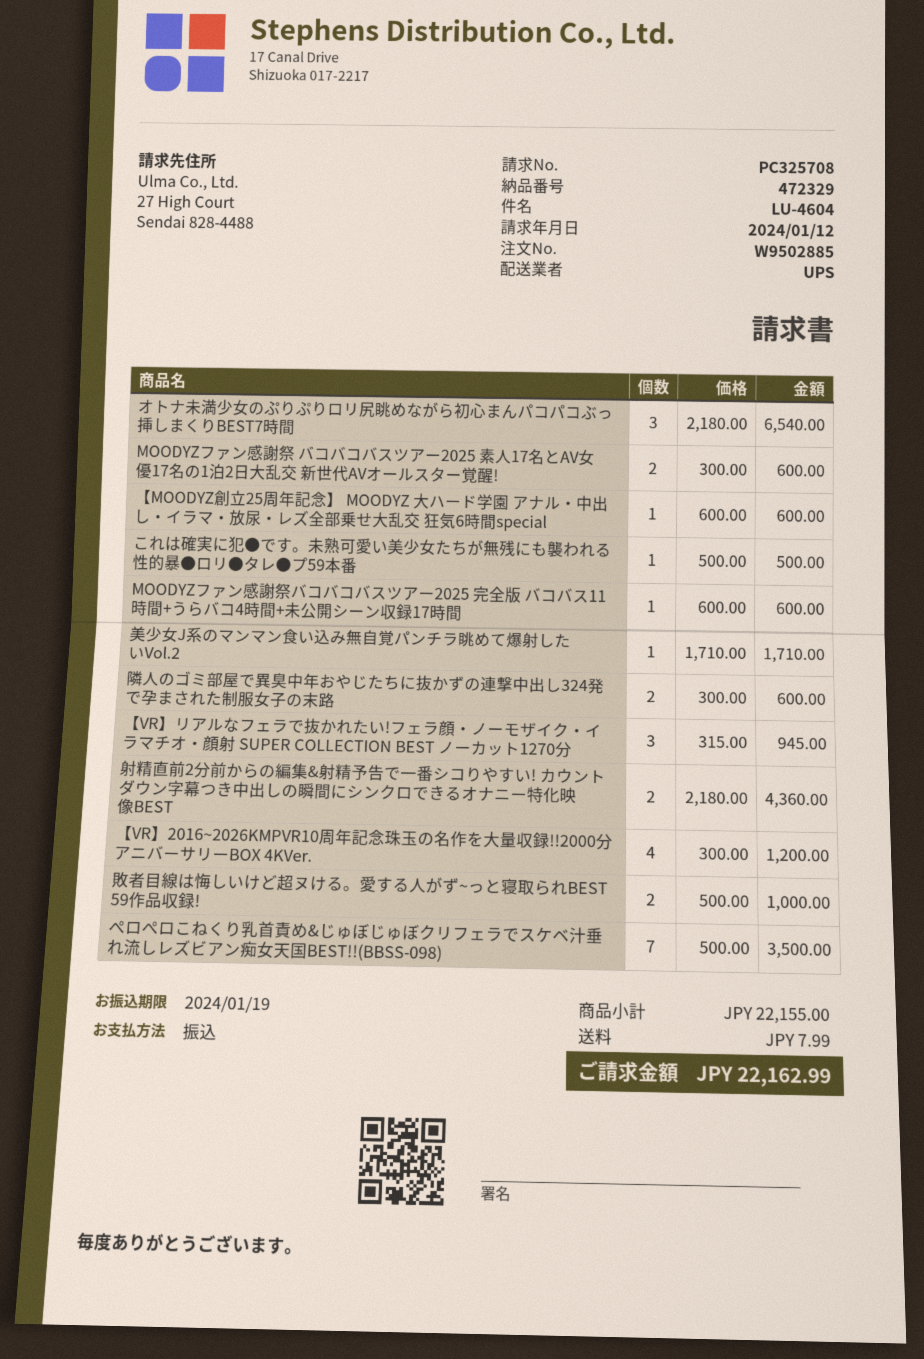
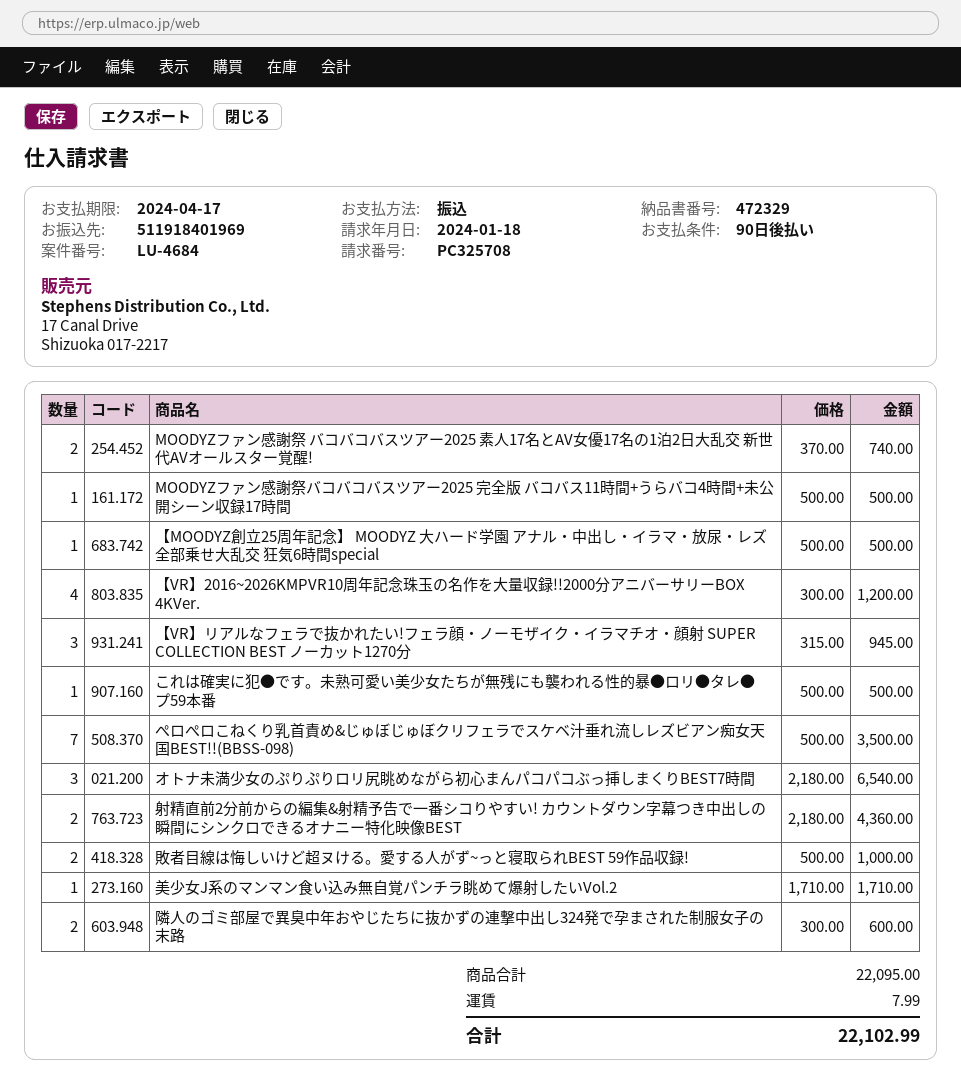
invoice date: 2024-01-12 -> 2024-01-18
due date: 2024-01-19 -> 2024-04-17
reference: LU-4604 -> LU-4684
MOODYZファン感謝祭 バコバコバスツアー2025 素人17名とAV女優17名の1泊2日大乱交 新世代AVオールスター覚醒!: 2 x 300.00 = 600.00 -> 2 x 370.00 = 740.00
【MOODYZ創立25周年記念】 MOODYZ 大ハード学園 アナル・中出し・イラマ・放尿・レズ全部乗せ大乱交 狂気6時間special: 1 x 600.00 = 600.00 -> 1 x 500.00 = 500.00
MOODYZファン感謝祭バコバコバスツアー2025 完全版 バコバス11時間+うらバコ4時間+未公開シーン収録17時間: 1 x 600.00 = 600.00 -> 1 x 500.00 = 500.00
subtotal: 22155.00 -> 22095.00
total: 22162.99 -> 22102.99

